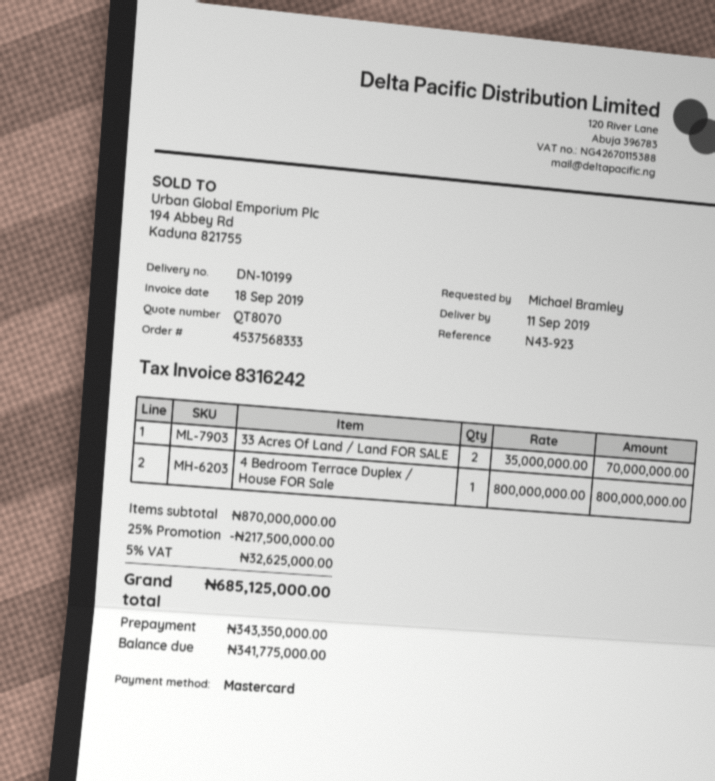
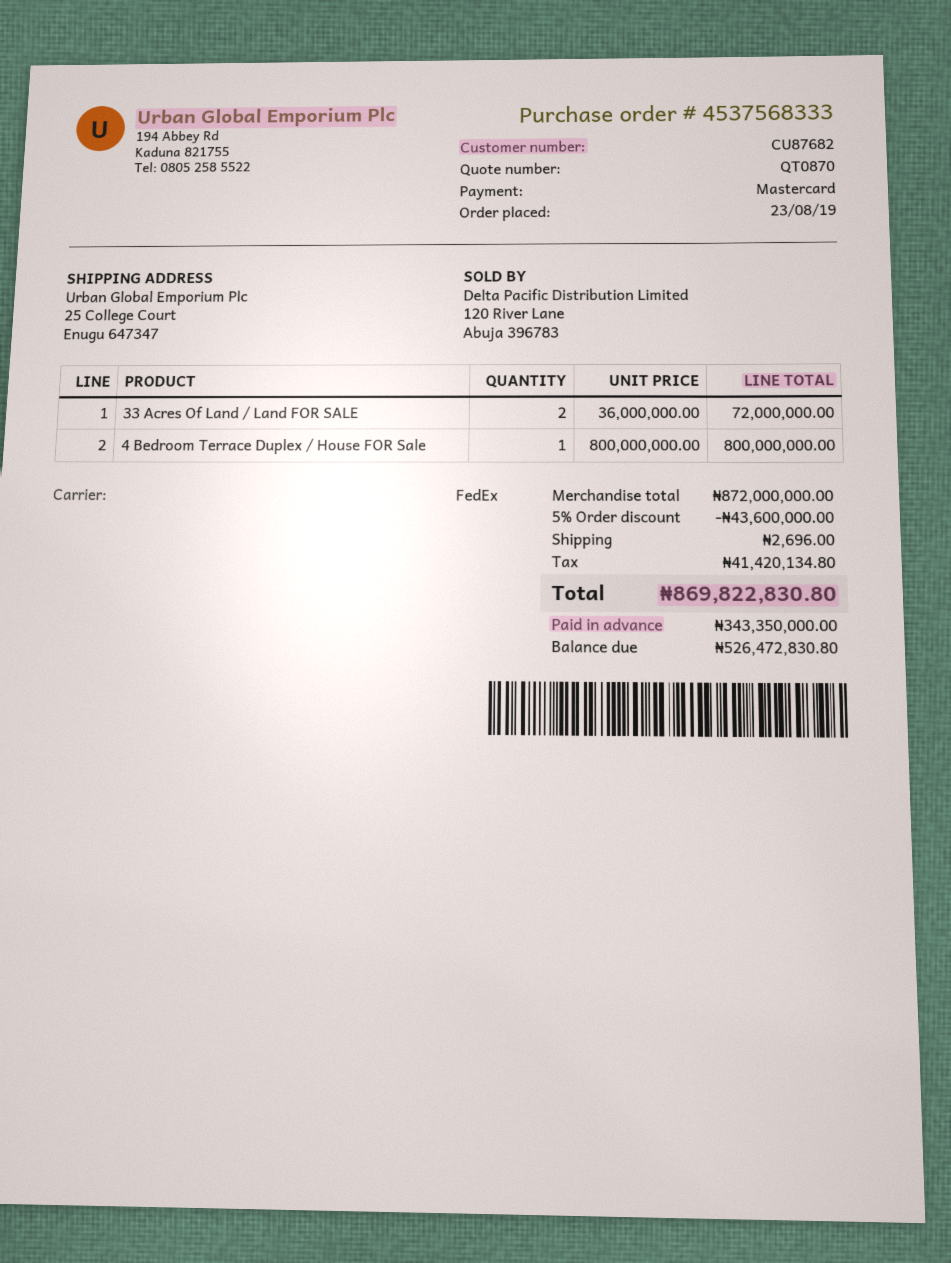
quote number: QT8070 -> QT0870
33 Acres Of Land / Land FOR SALE: 2 x 35000000.00 = 70000000.00 -> 2 x 36000000.00 = 72000000.00
subtotal: 870000000.00 -> 872000000.00
discount: 25% = 217500000.00 -> 5% = 43600000.00
shipping: none -> 2696.00
tax: 32625000.00 -> 41420134.80
total: 685125000.00 -> 869822830.80
balance: 341775000.00 -> 526472830.80

